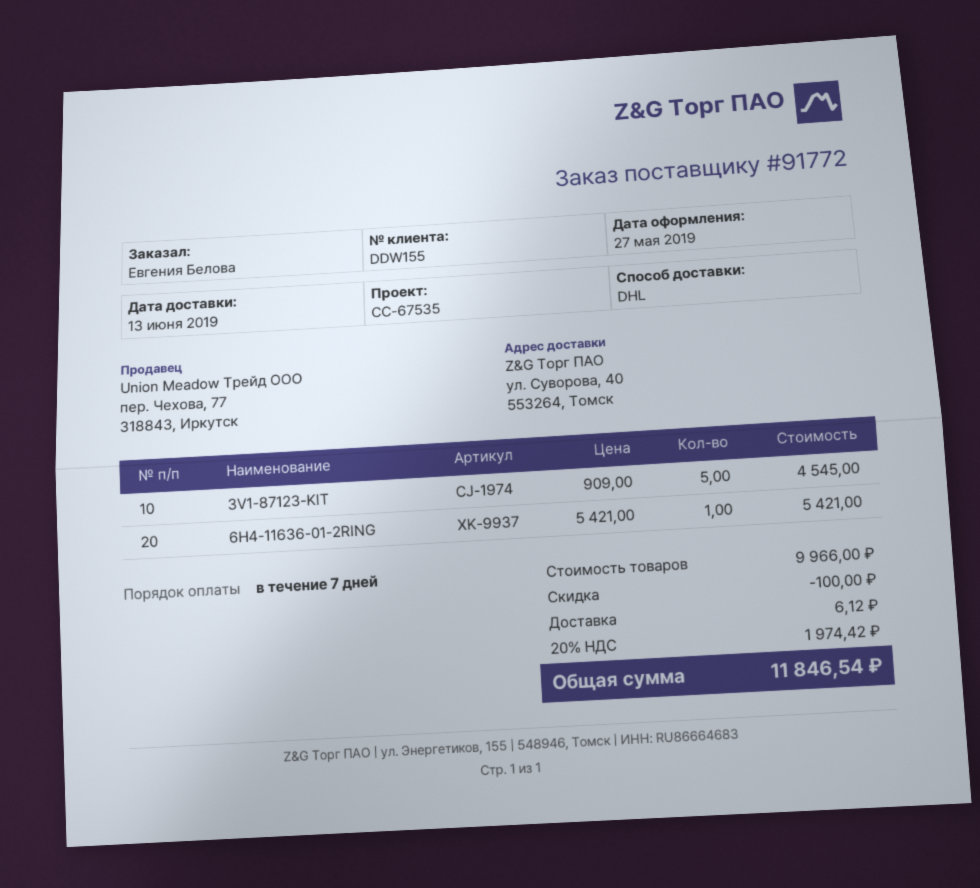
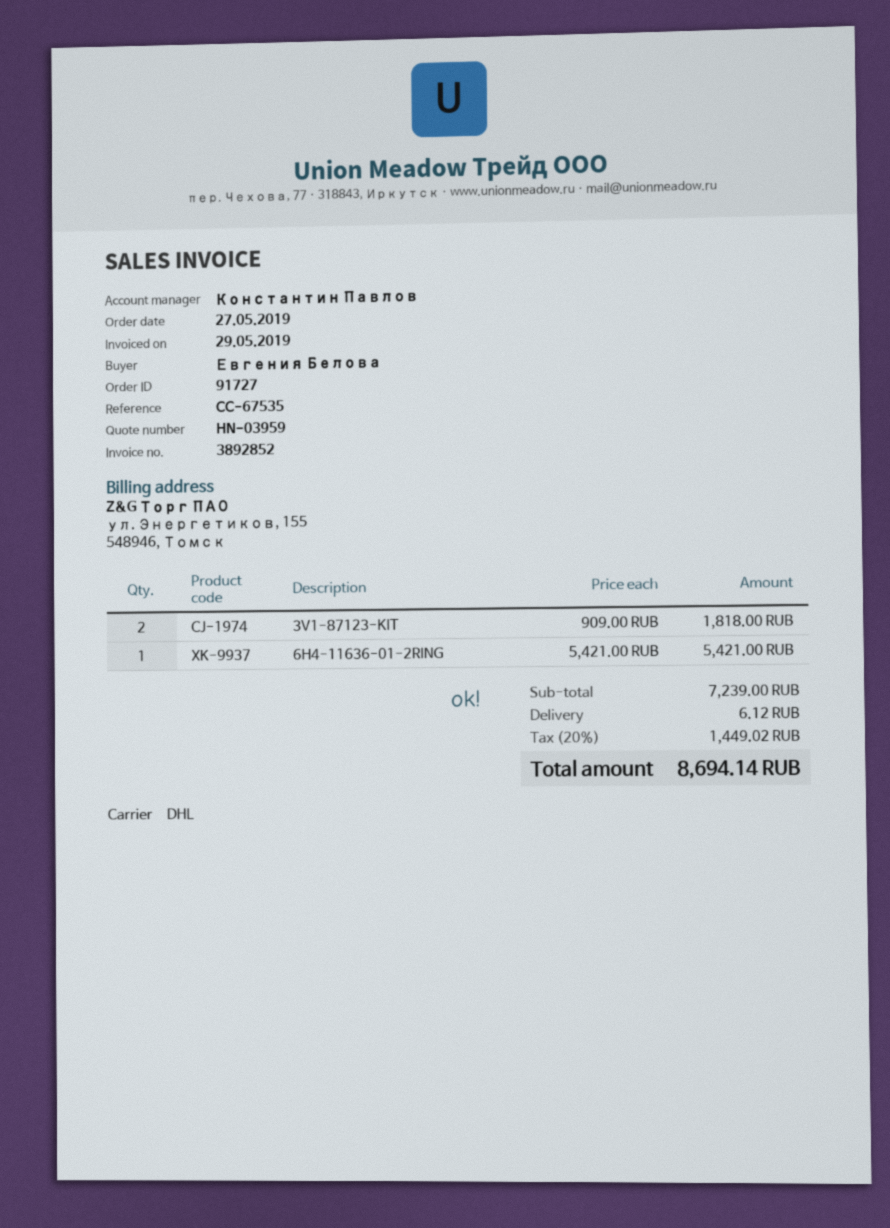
order number: 91772 -> 91727
3V1-87123-KIT: 5 x 909.00 = 4545.00 -> 2 x 909.00 = 1818.00
subtotal: 9966.00 -> 7239.00
discount: 100.00 -> none
tax: 20% = 1974.42 -> 20% = 1449.02
total: 11846.54 -> 8694.14

